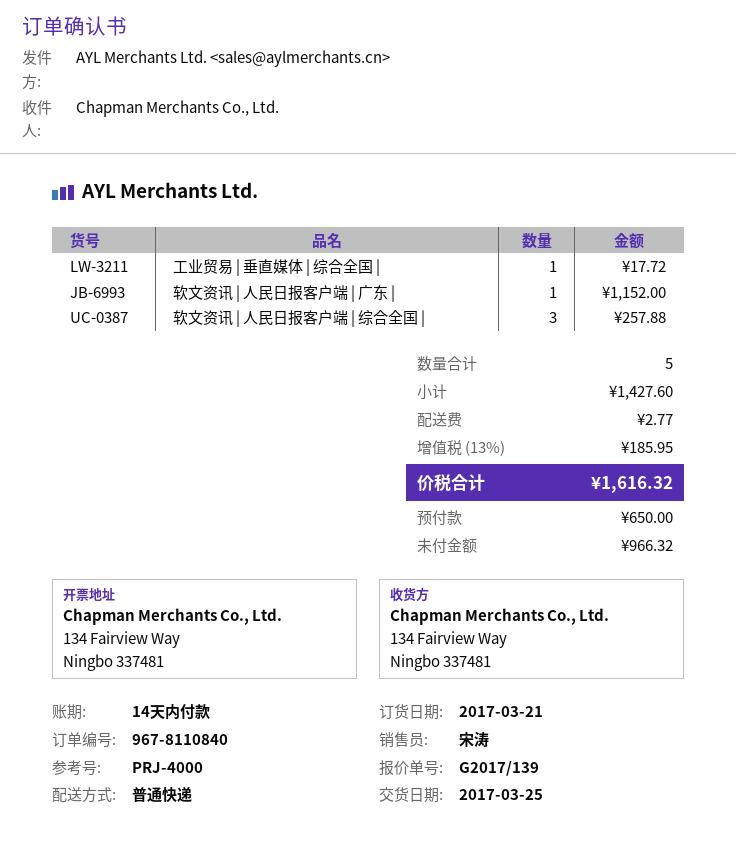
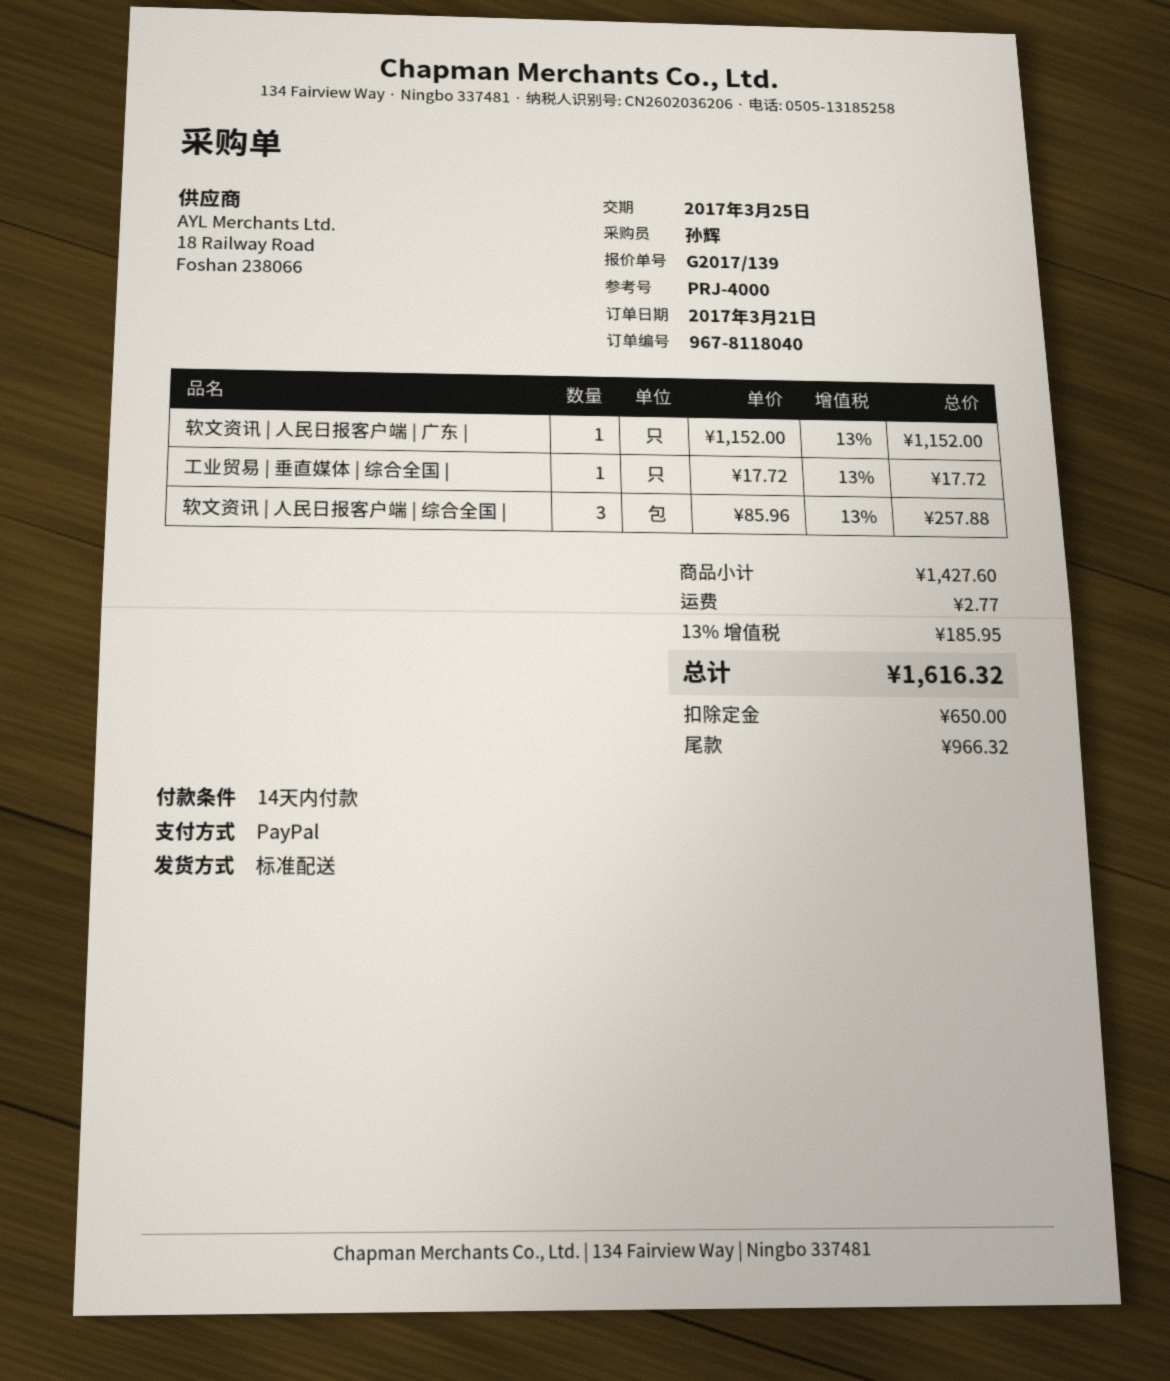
order number: 967-8110840 -> 967-8118040

